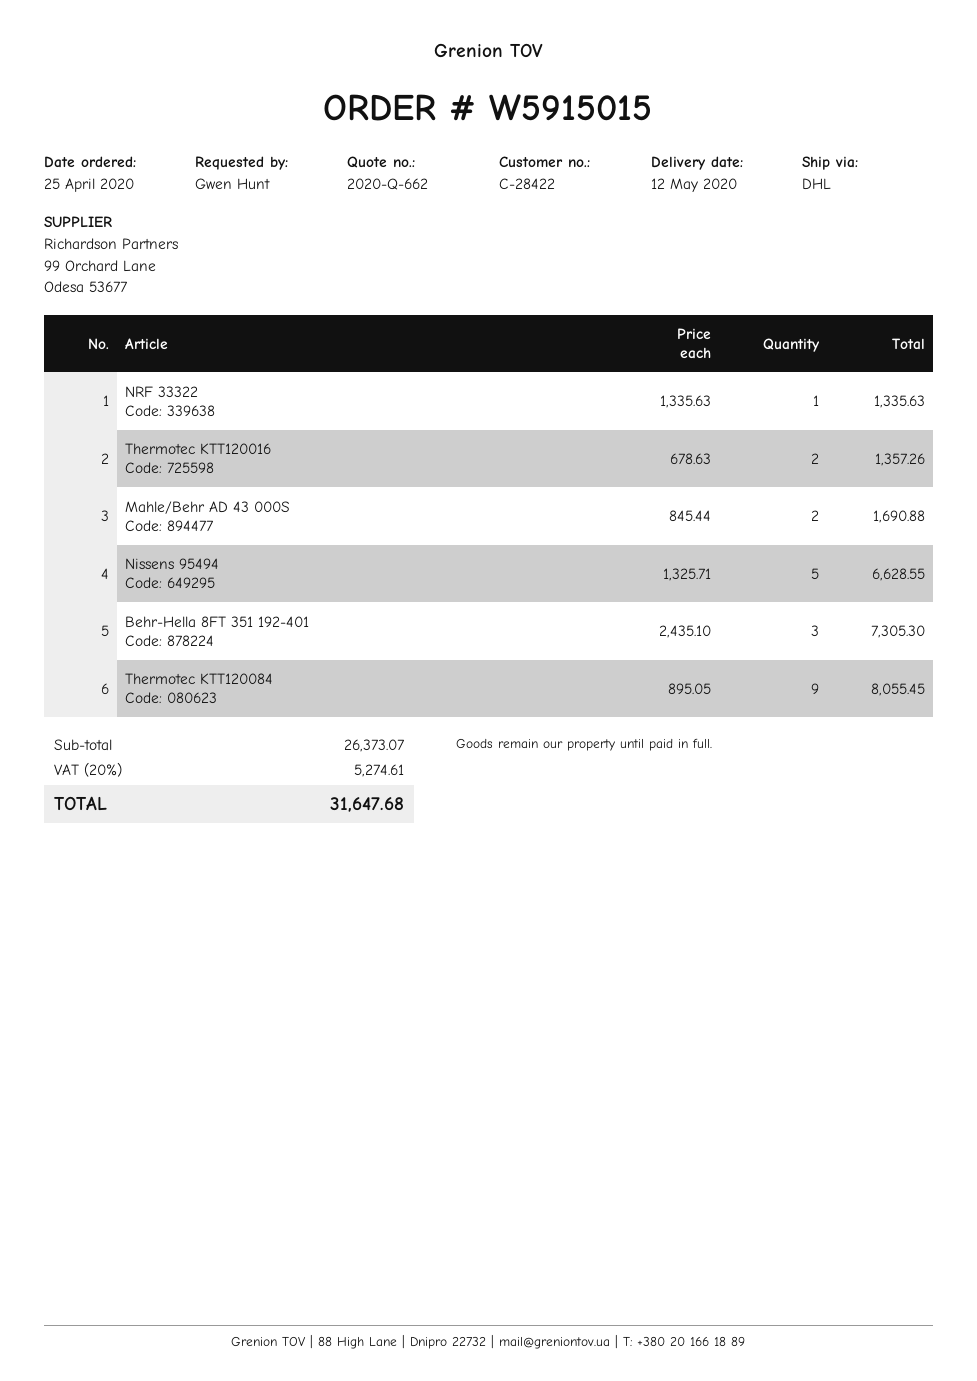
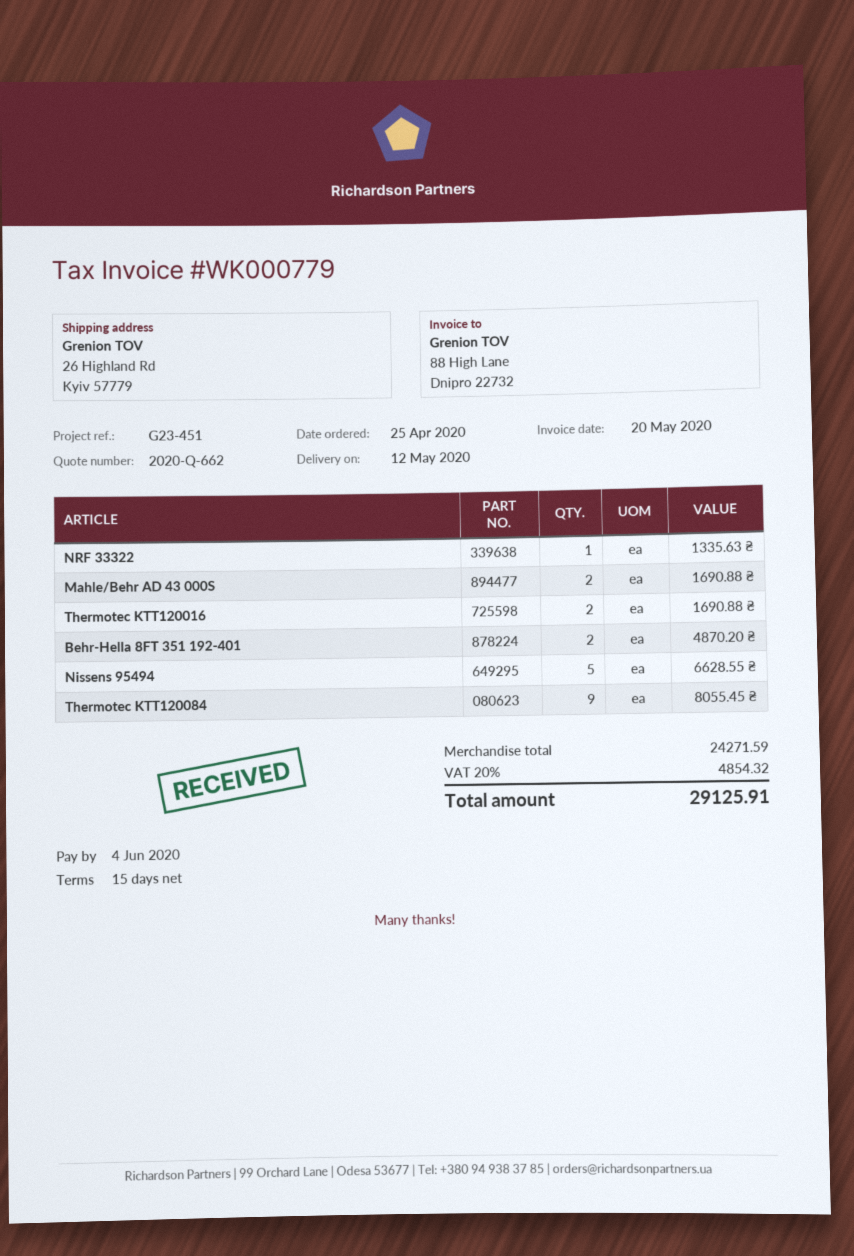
Thermotec KTT120016: 2 for 1357.26 -> 2 for 1690.88
Behr-Hella 8FT 351 192-401: 3 for 7305.30 -> 2 for 4870.20
subtotal: 26373.07 -> 24271.59
tax: 20% = 5274.61 -> 20% = 4854.32
total: 31647.68 -> 29125.91

